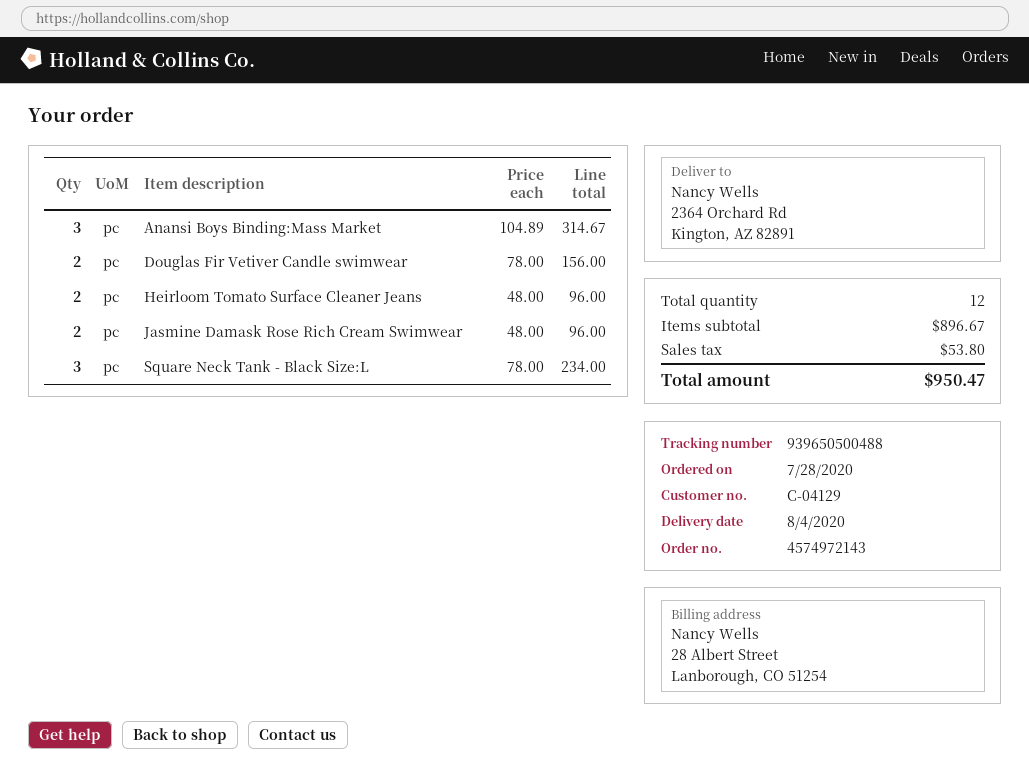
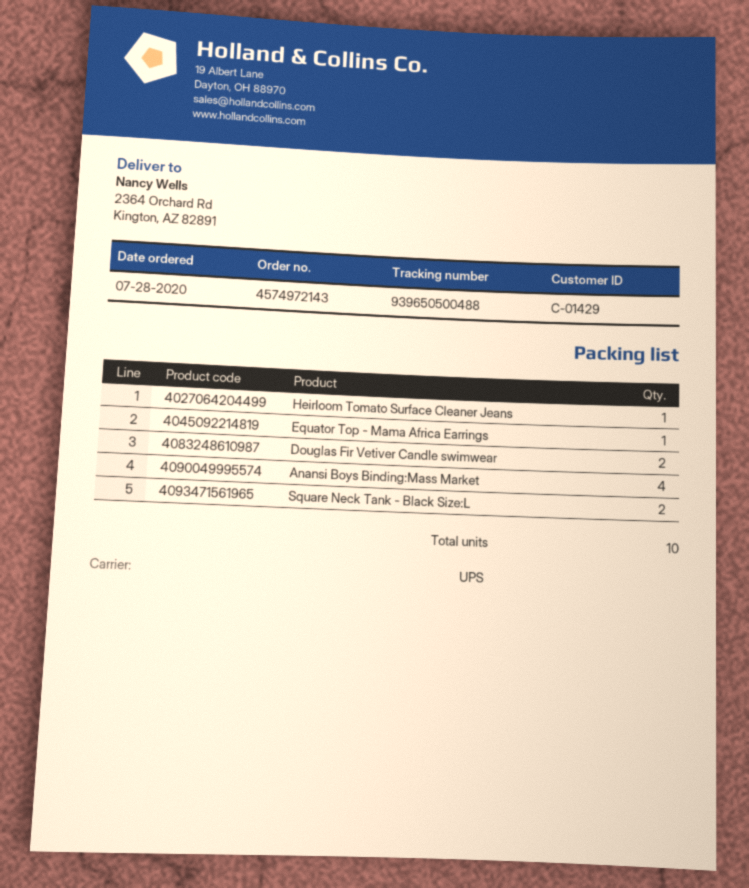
customer number: C-04129 -> C-01429
Anansi Boys Binding:Mass Market: 3 -> 4
Heirloom Tomato Surface Cleaner Jeans: 2 -> 1
Jasmine Damask Rose Rich Cream Swimwear: 2 -> none
Square Neck Tank - Black Size:L: 3 -> 2
Equator Top - Mama Africa Earrings: none -> 1
total quantity: 12 -> 10

